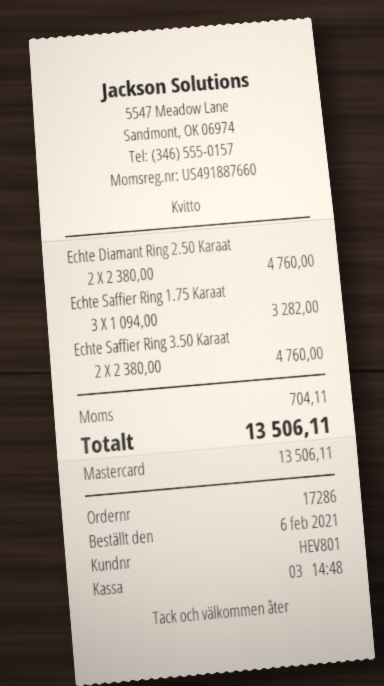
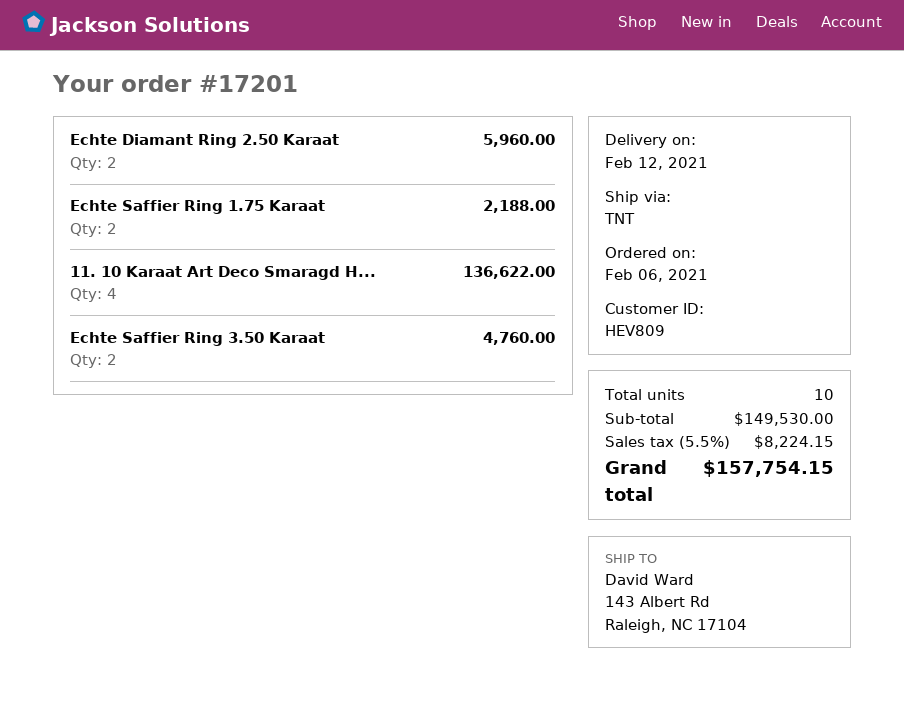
order number: 17286 -> 17201
customer number: HEV801 -> HEV809
Echte Diamant Ring 2.50 Karaat: 2 for 4760.00 -> 2 for 5960.00
Echte Saffier Ring 1.75 Karaat: 3 for 3282.00 -> 2 for 2188.00
11. 10 Karaat Art Deco Smaragd H...: none -> 4 for 136622.00
tax: 704.11 -> 8224.15
total: 13506.11 -> 157754.15

